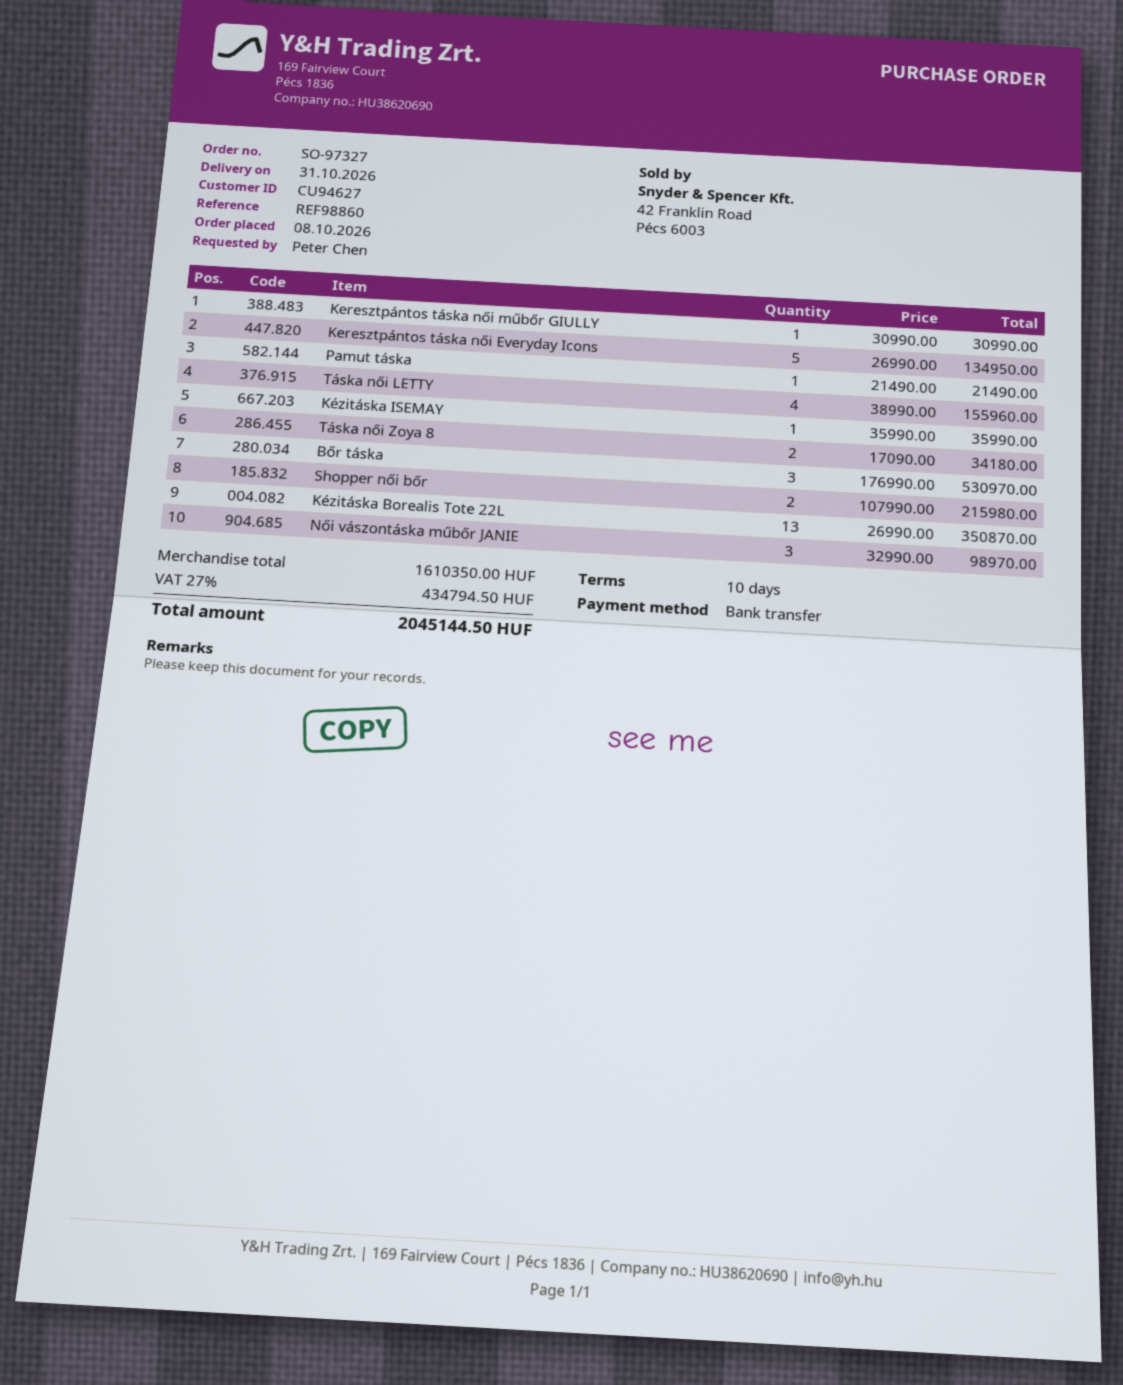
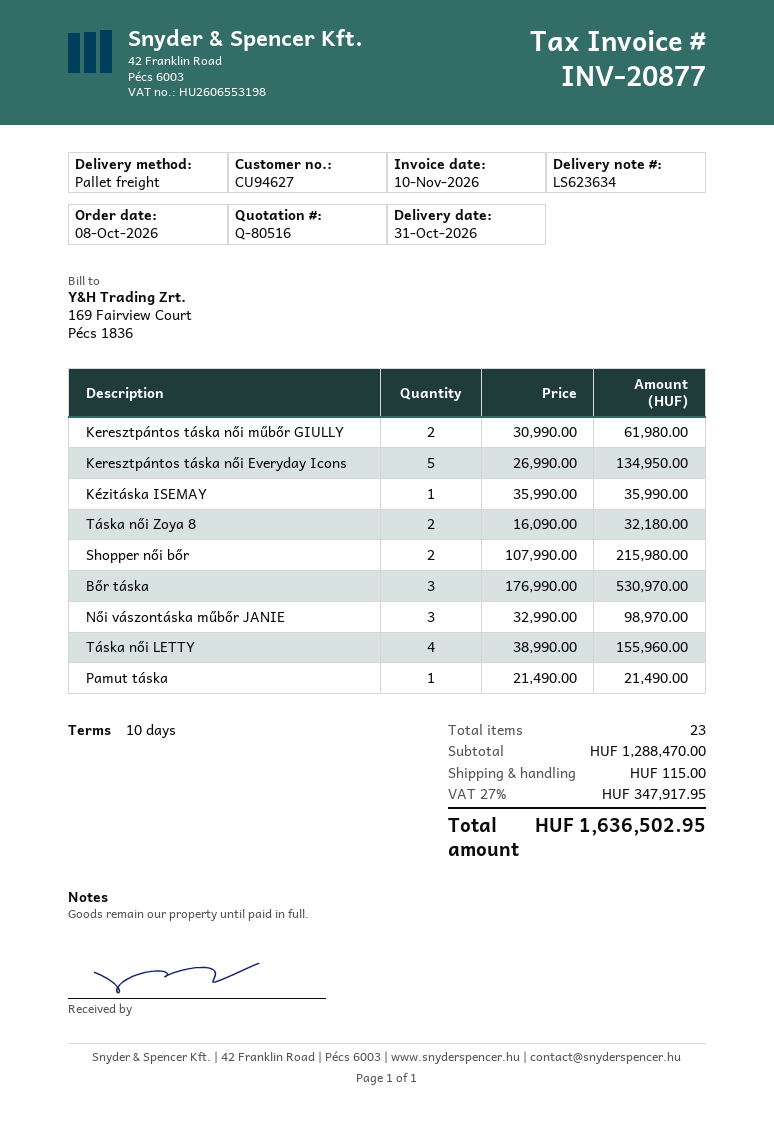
Keresztpántos táska női műbőr GIULLY: 1 x 30990.00 = 30990.00 -> 2 x 30990.00 = 61980.00
Táska női Zoya 8: 2 x 17090.00 = 34180.00 -> 2 x 16090.00 = 32180.00
Kézitáska Borealis Tote 22L: 13 x 26990.00 = 350870.00 -> none
subtotal: 1610350.00 -> 1288470.00
shipping: none -> 115.00
tax: 27% = 434794.50 -> 27% = 347917.95
total: 2045144.50 -> 1636502.95

